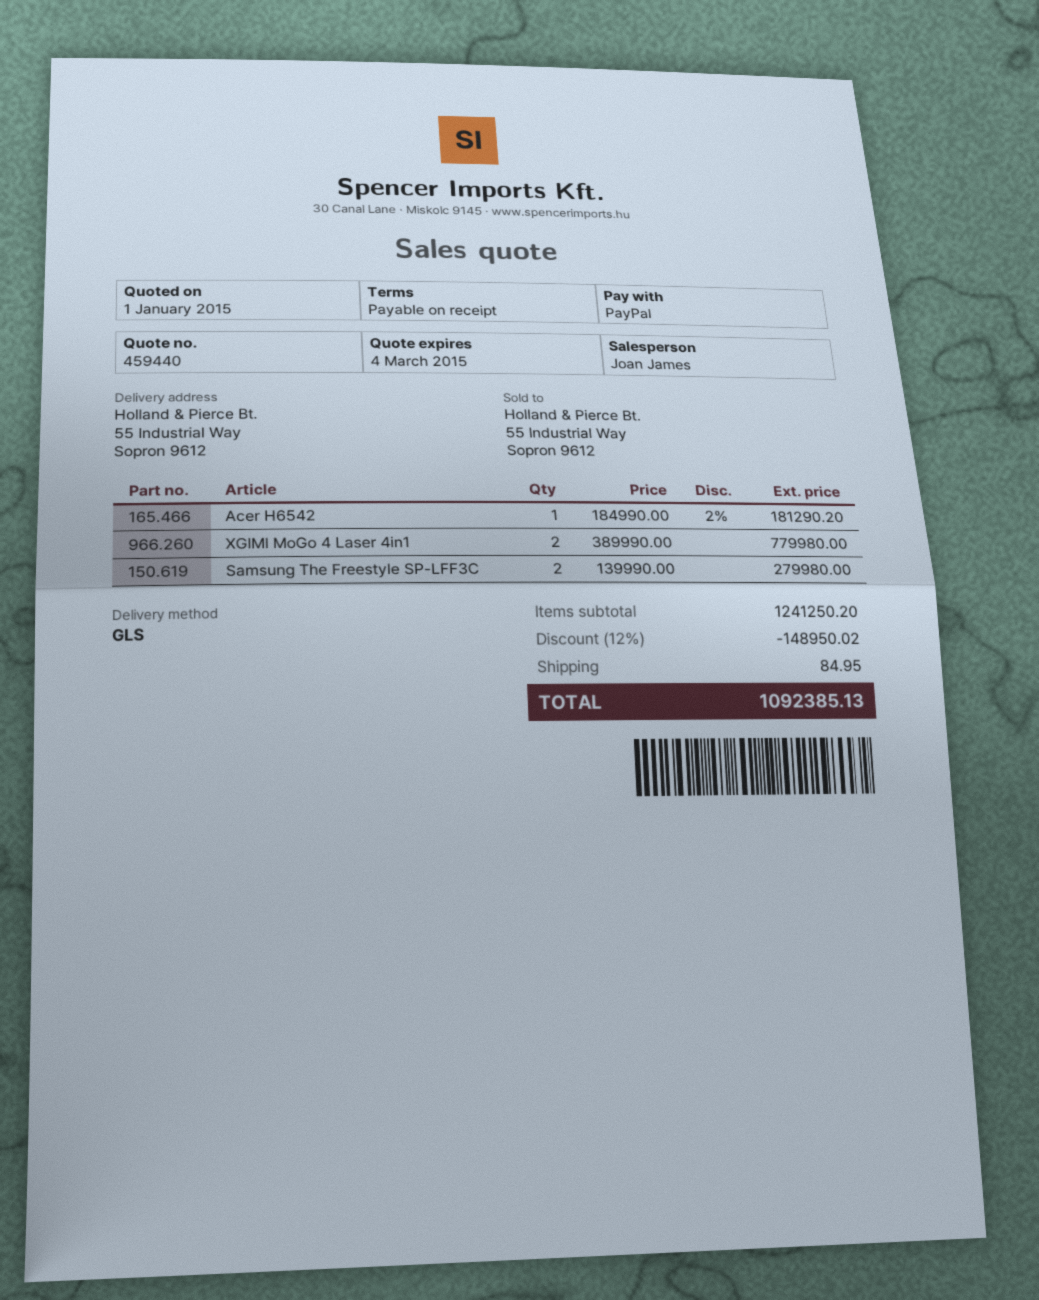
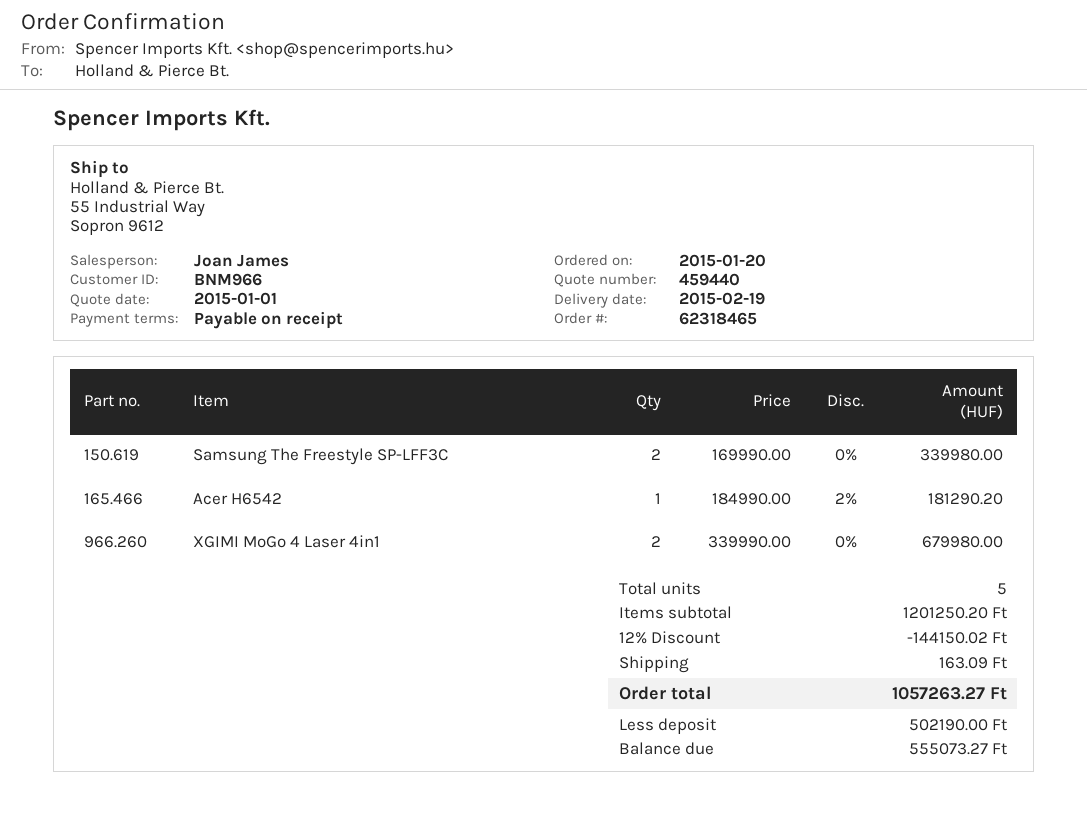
XGIMI MoGo 4 Laser 4in1: 2 x 389990.00 = 779980.00 -> 2 x 339990.00 = 679980.00
Samsung The Freestyle SP-LFF3C: 2 x 139990.00 = 279980.00 -> 2 x 169990.00 = 339980.00
subtotal: 1241250.20 -> 1201250.20
discount: 12% = 148950.02 -> 12% = 144150.02
shipping: 84.95 -> 163.09
total: 1092385.13 -> 1057263.27

